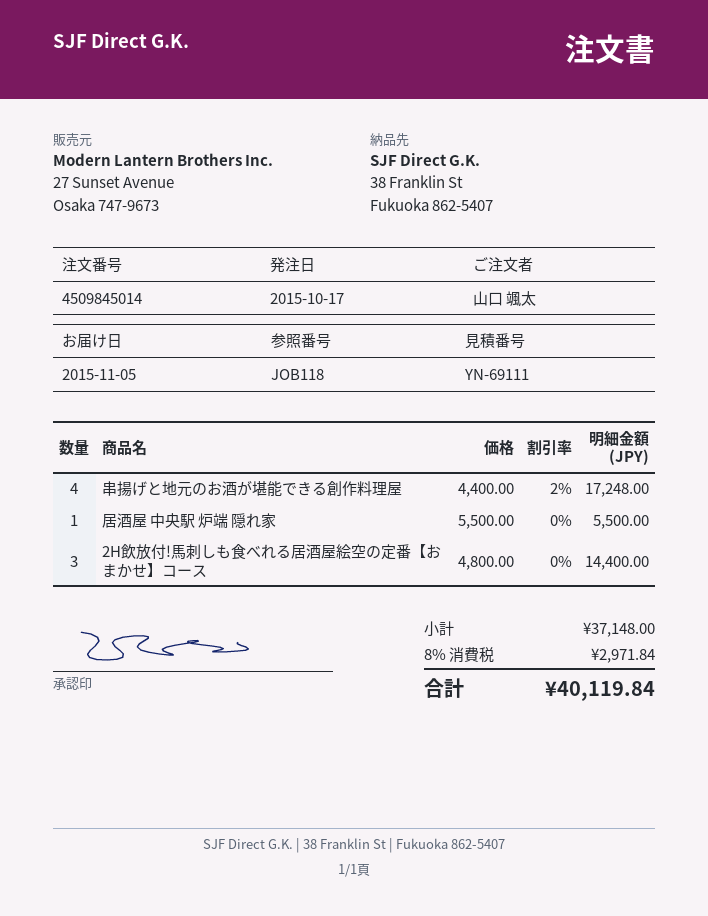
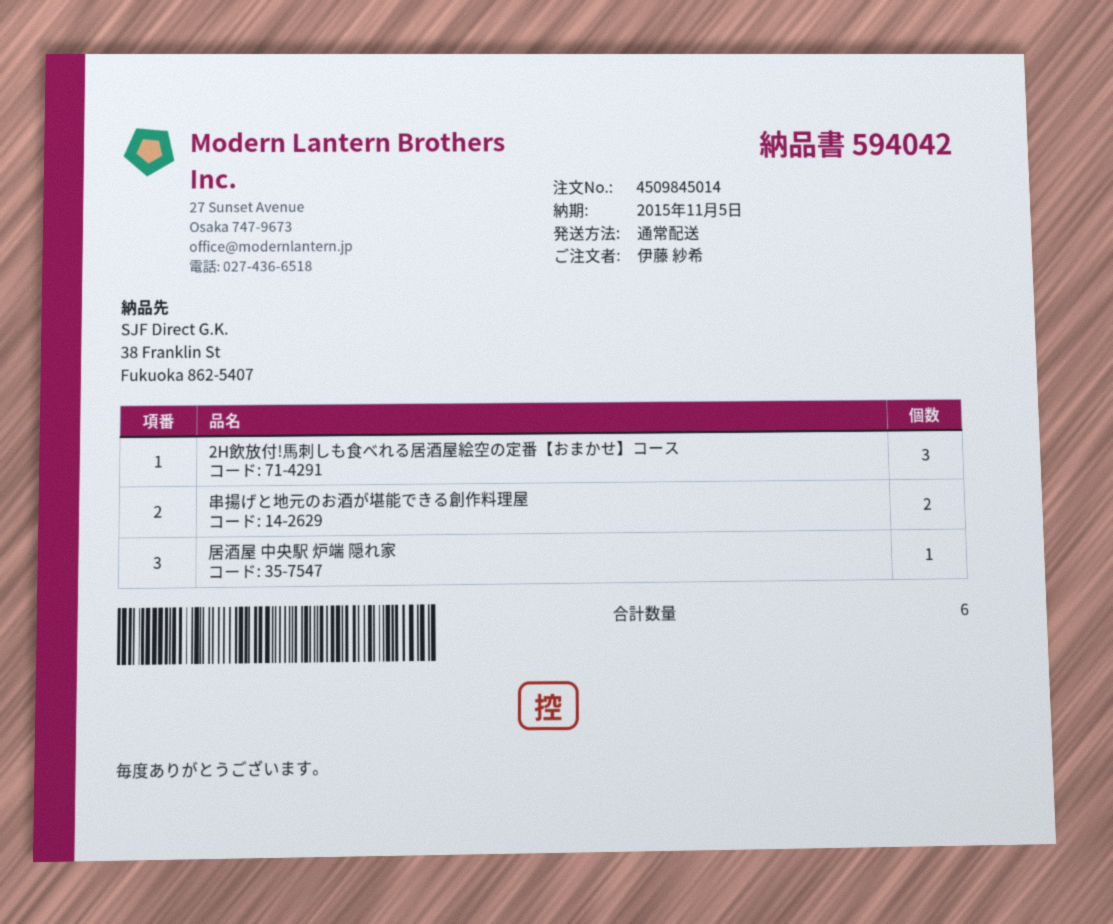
ordered by: 山口 颯太 -> 伊藤 紗希
串揚げと地元のお酒が堪能できる創作料理屋: 4 -> 2

